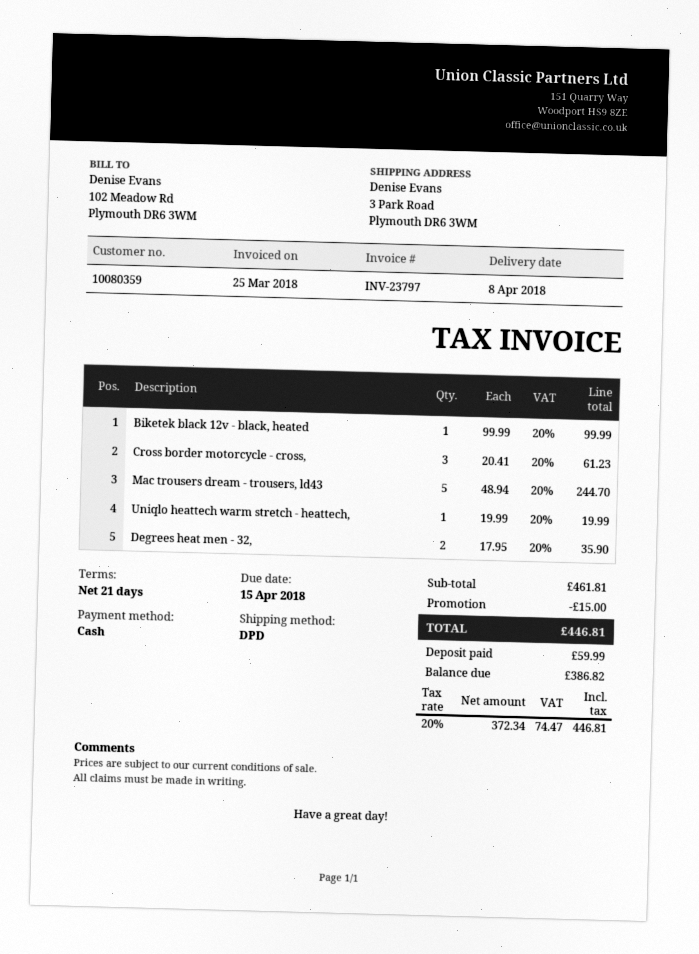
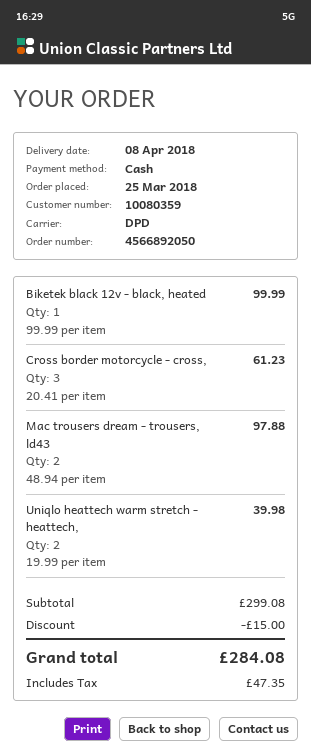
Mac trousers dream - trousers, ld43: 5 x 48.94 = 244.70 -> 2 x 48.94 = 97.88
Uniqlo heattech warm stretch - heattech,: 1 x 19.99 = 19.99 -> 2 x 19.99 = 39.98
Degrees heat men - 32,: 2 x 17.95 = 35.90 -> none
subtotal: 461.81 -> 299.08
tax: 74.47 -> 47.35
total: 446.81 -> 284.08

